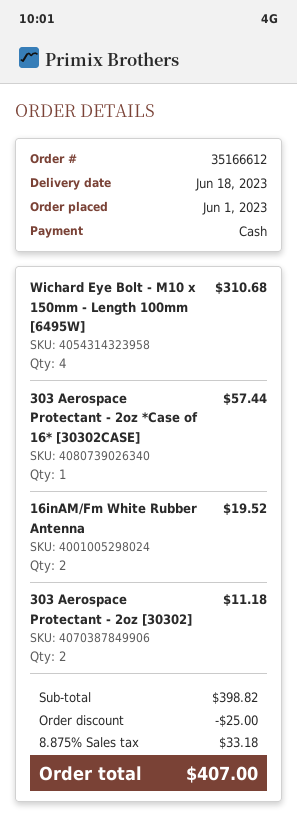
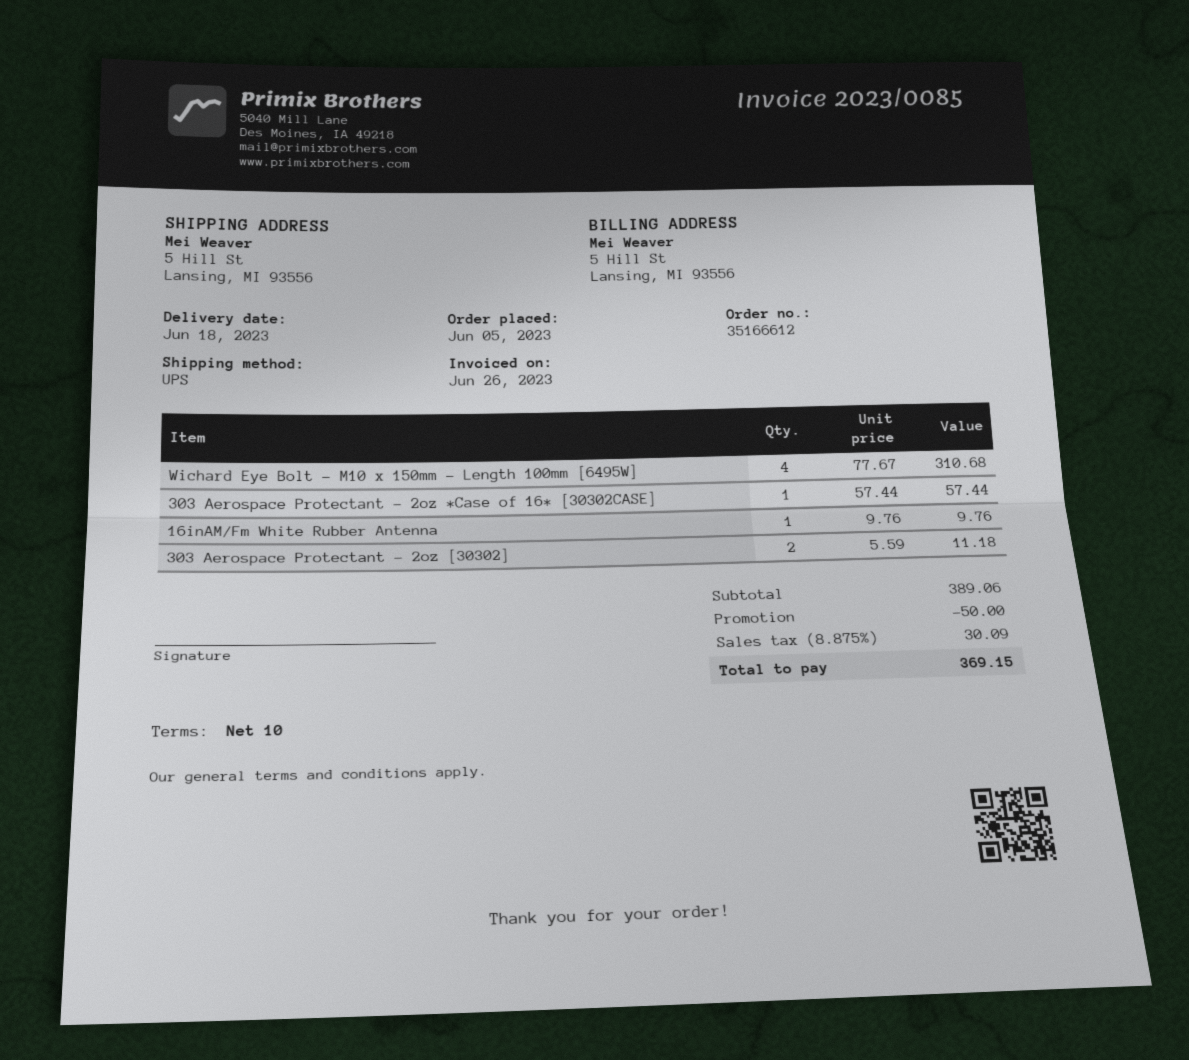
order date: 2023-06-01 -> 2023-06-05
16inAM/Fm White Rubber Antenna: 2 for 19.52 -> 1 for 9.76
subtotal: 398.82 -> 389.06
discount: 25.00 -> 50.00
tax: 8.875% = 33.18 -> 8.875% = 30.09
total: 407.00 -> 369.15

